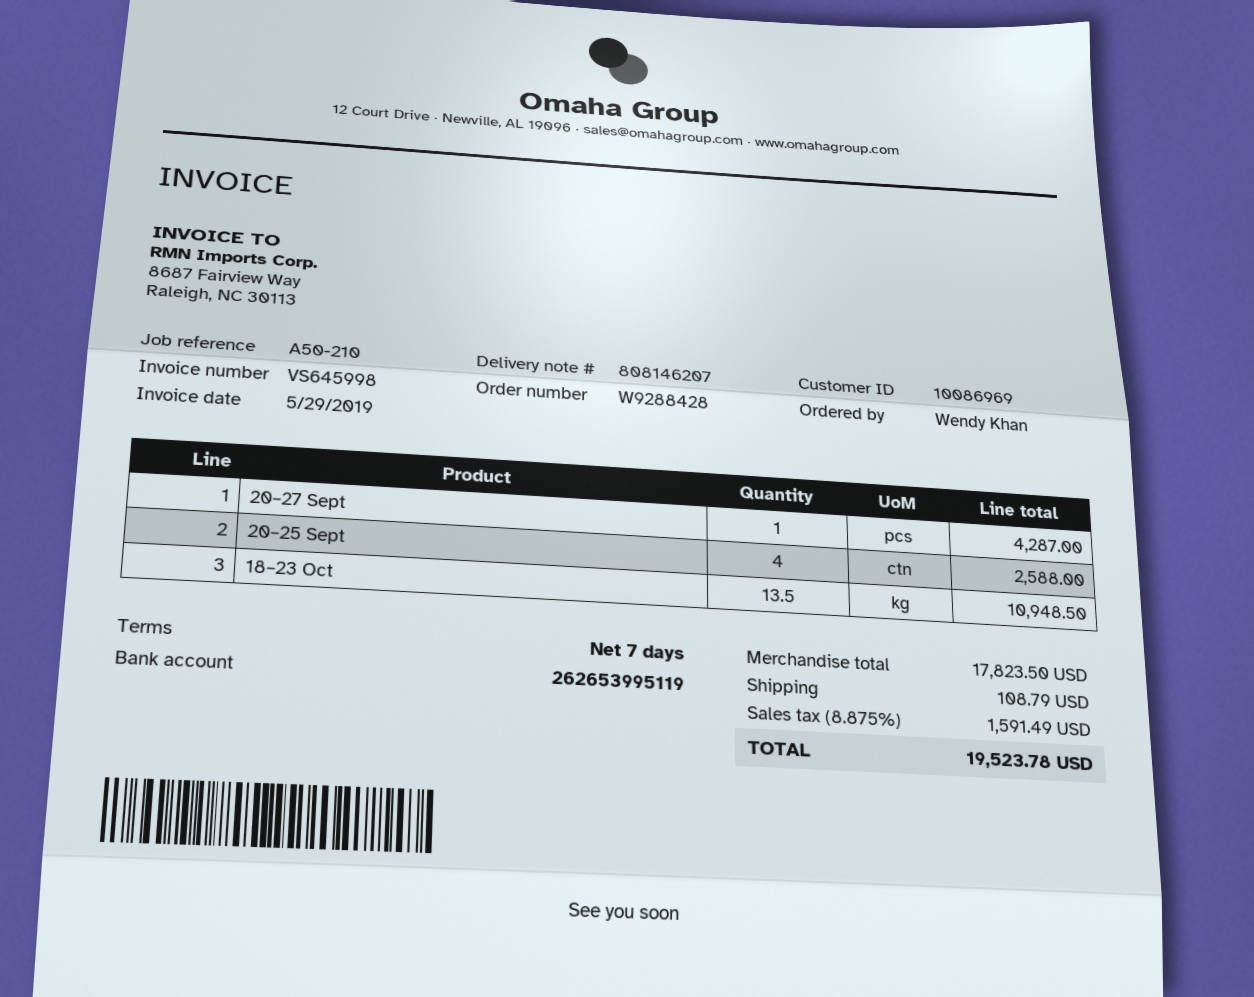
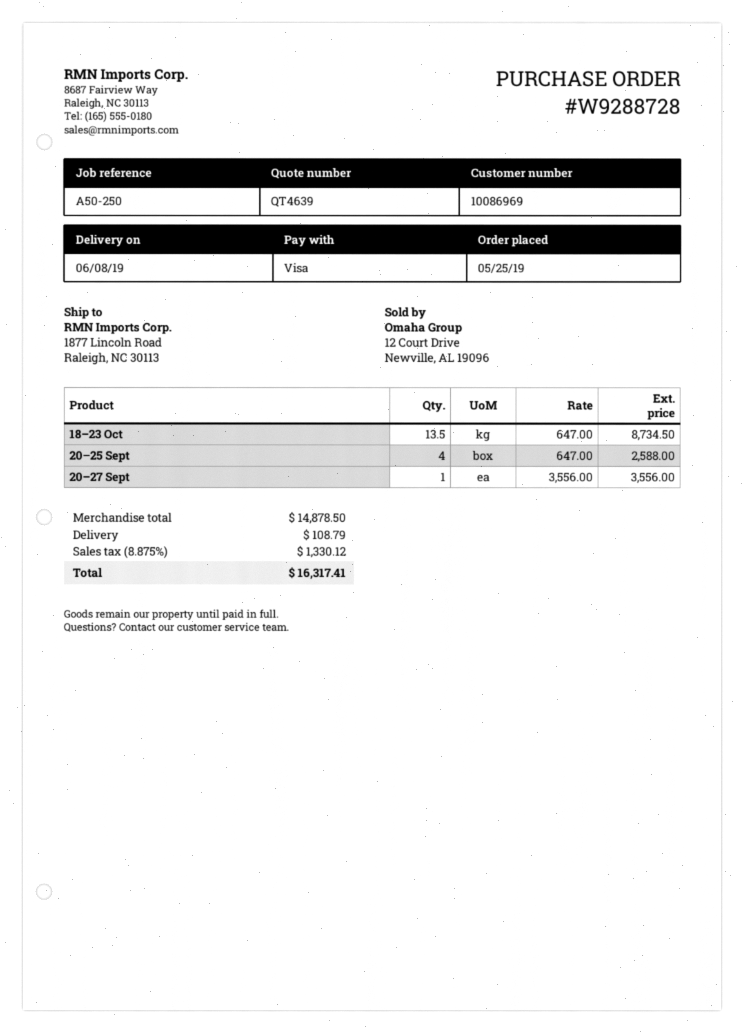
order number: W9288428 -> W9288728
reference: A50-210 -> A50-250
20–27 Sept: 1 for 4287.00 -> 1 for 3556.00
18–23 Oct: 13.5 for 10948.50 -> 13.5 for 8734.50
subtotal: 17823.50 -> 14878.50
tax: 8.875% = 1591.49 -> 8.875% = 1330.12
total: 19523.78 -> 16317.41

